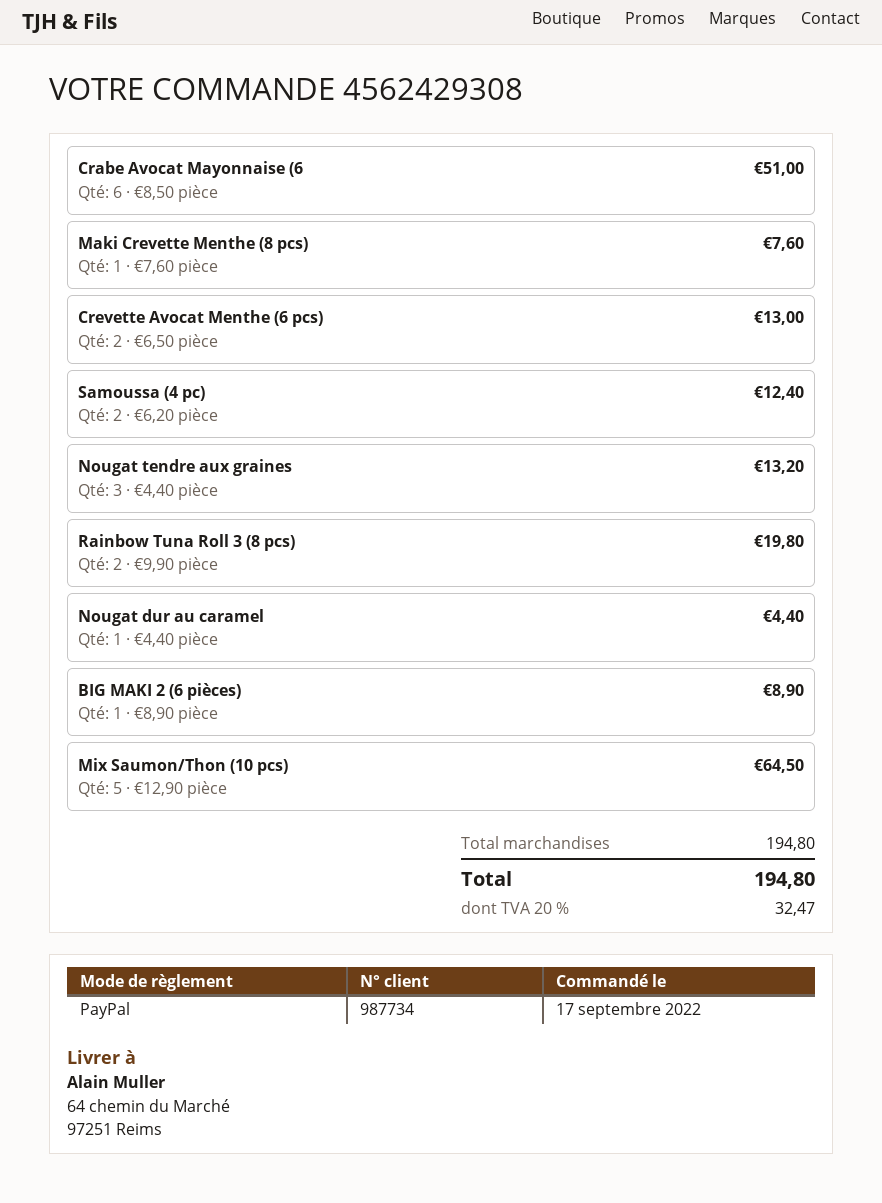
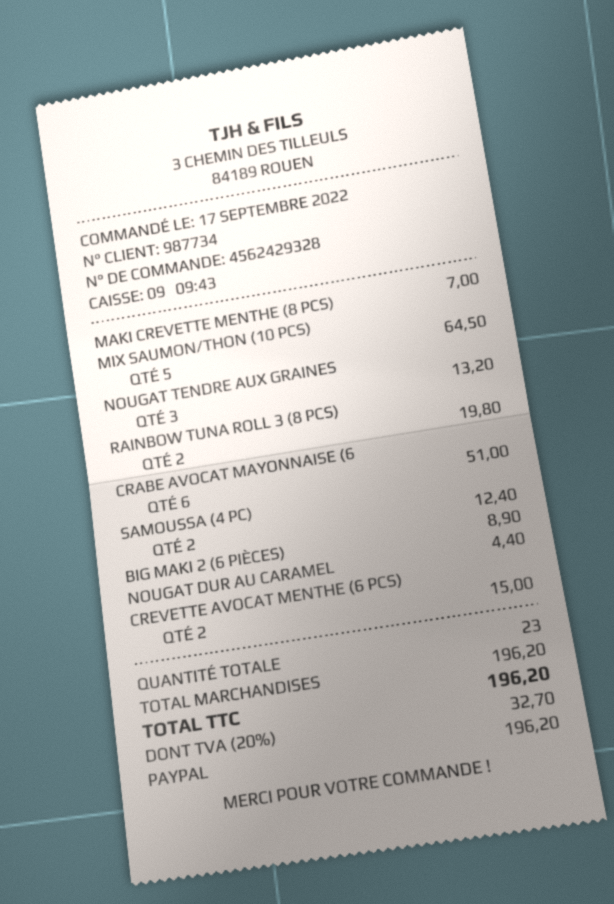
order number: 4562429308 -> 4562429328
Maki Crevette Menthe (8 pcs): 1 for 7.60 -> 1 for 7.00
Crevette Avocat Menthe (6 pcs): 2 for 13.00 -> 2 for 15.00
subtotal: 194.80 -> 196.20
tax: 20% = 32.47 -> 20% = 32.70
total: 194.80 -> 196.20

